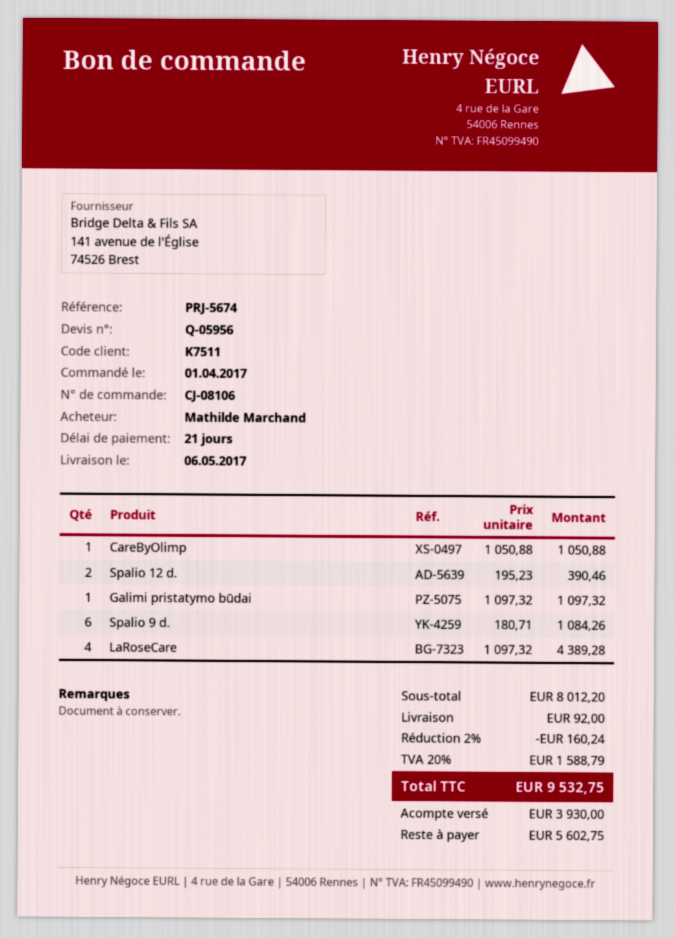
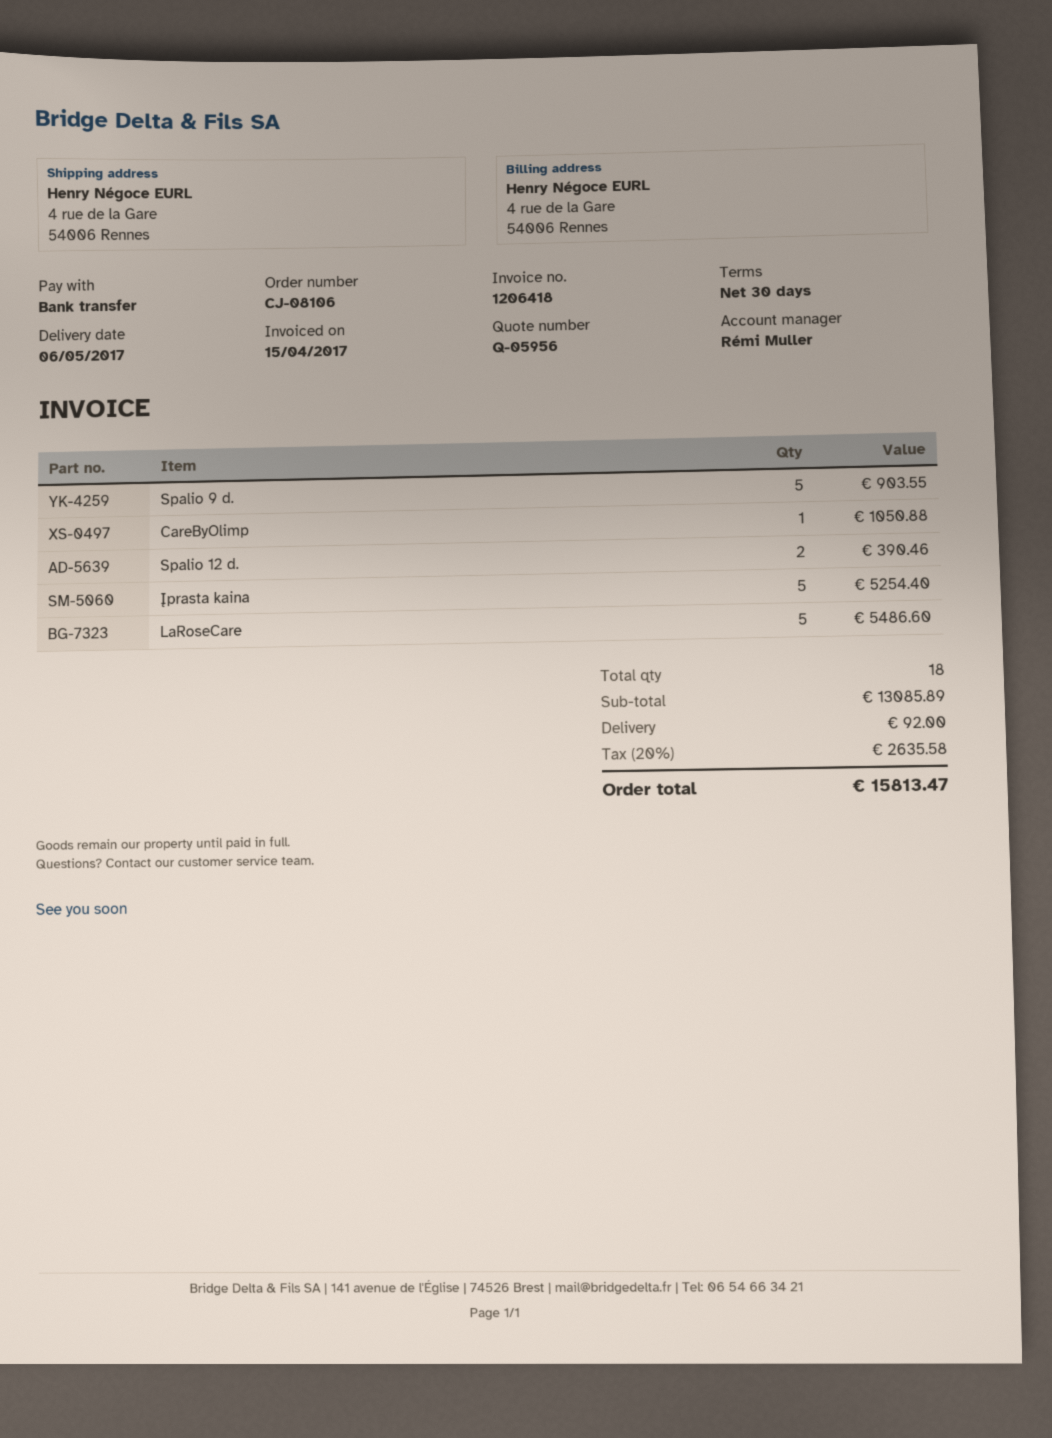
payment terms: 21 days -> 30 days
Galimi pristatymo būdai: 1 for 1097.32 -> none
Spalio 9 d.: 6 for 1084.26 -> 5 for 903.55
LaRoseCare: 4 for 4389.28 -> 5 for 5486.60
Įprasta kaina: none -> 5 for 5254.40
subtotal: 8012.20 -> 13085.89
discount: 2% = 160.24 -> none
tax: 20% = 1588.79 -> 20% = 2635.58
total: 9532.75 -> 15813.47

